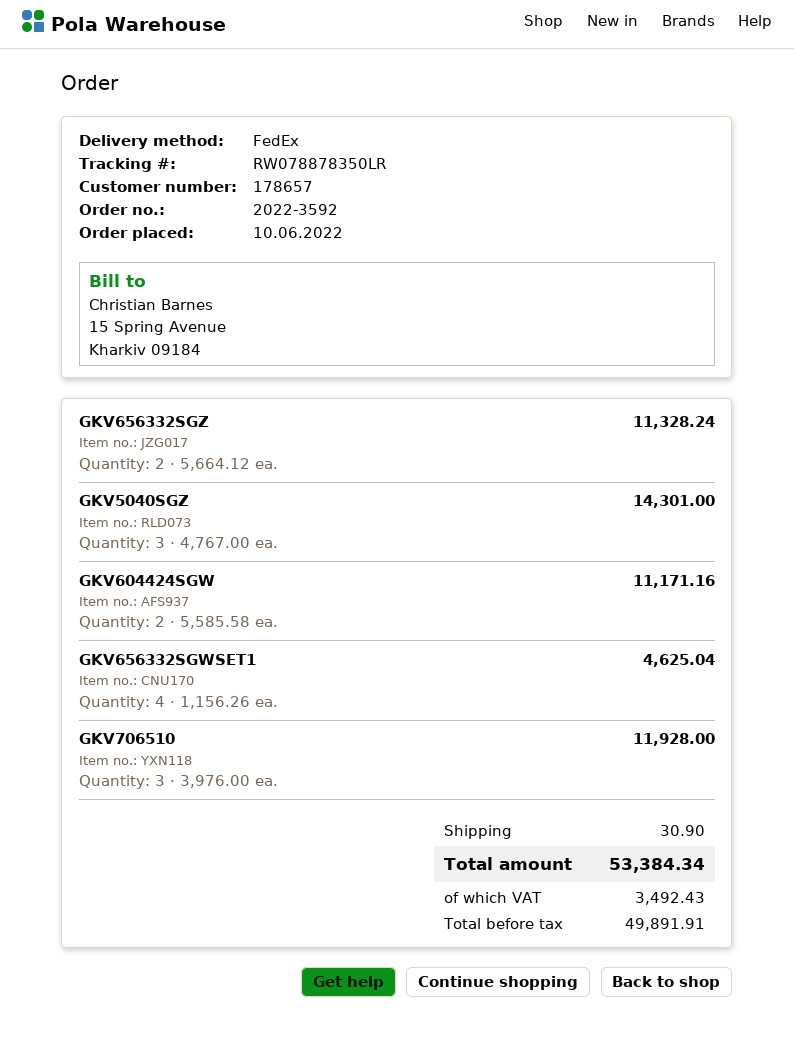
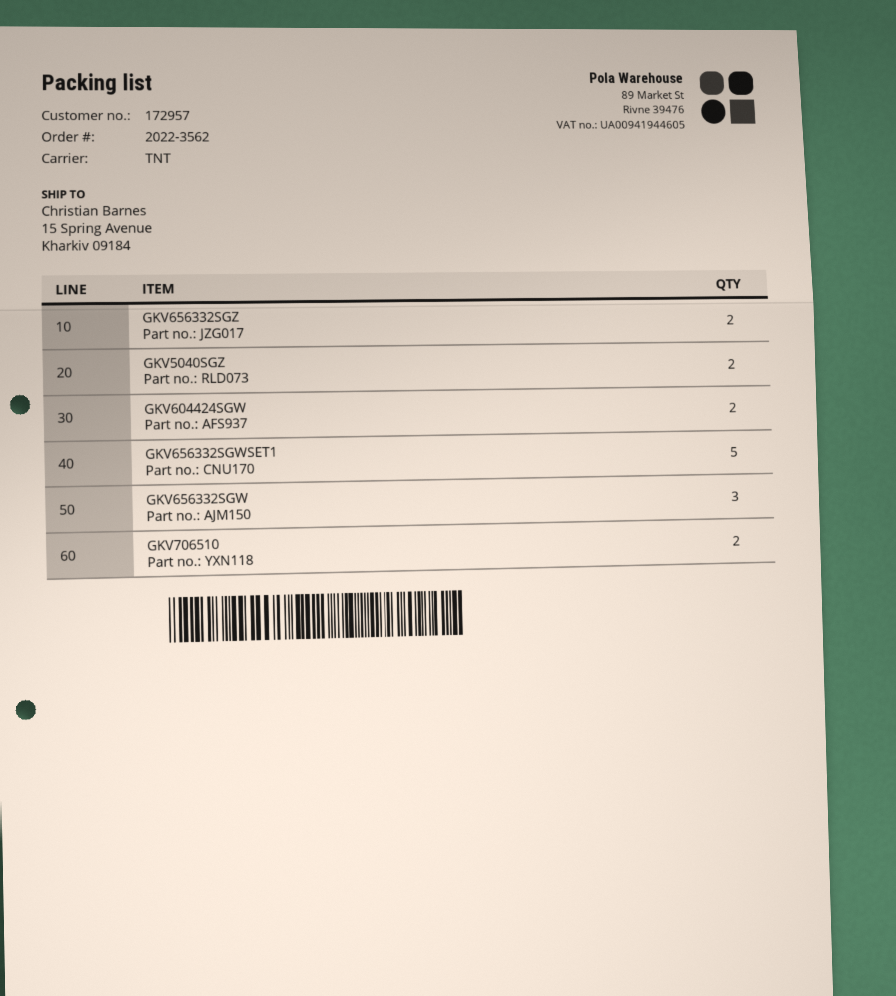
order number: 2022-3592 -> 2022-3562
customer number: 178657 -> 172957
shipping method: FedEx -> TNT
GKV5040SGZ: 3 -> 2
GKV656332SGWSET1: 4 -> 5
GKV706510: 3 -> 2
GKV656332SGW: none -> 3

